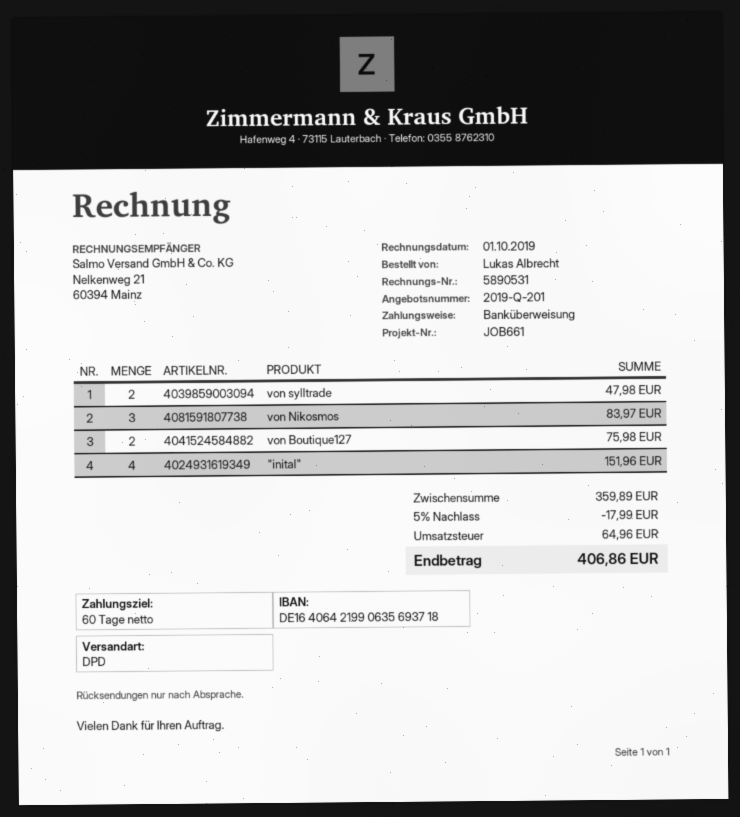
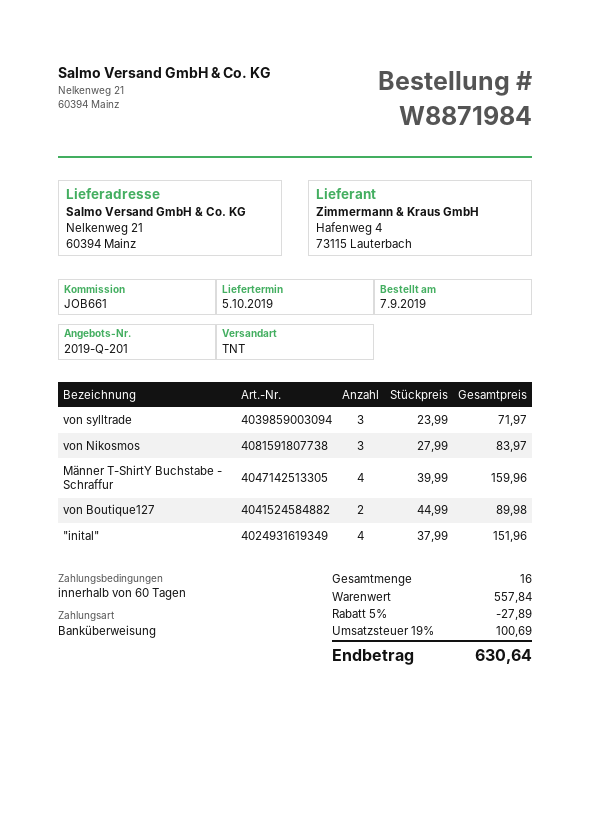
shipping method: DPD -> TNT
von sylltrade: 2 for 47.98 -> 3 for 71.97
von Boutique127: 2 for 75.98 -> 2 for 89.98
Männer T-ShirtY Buchstabe - Schraffur: none -> 4 for 159.96
subtotal: 359.89 -> 557.84
discount: 5% = 17.99 -> 5% = 27.89
tax: 64.96 -> 100.69
total: 406.86 -> 630.64

